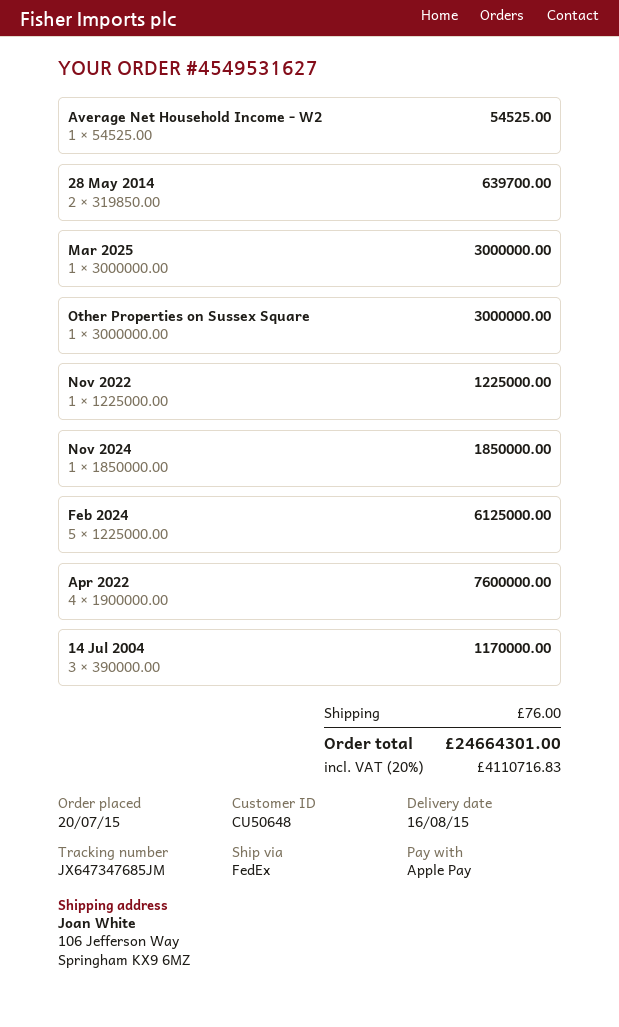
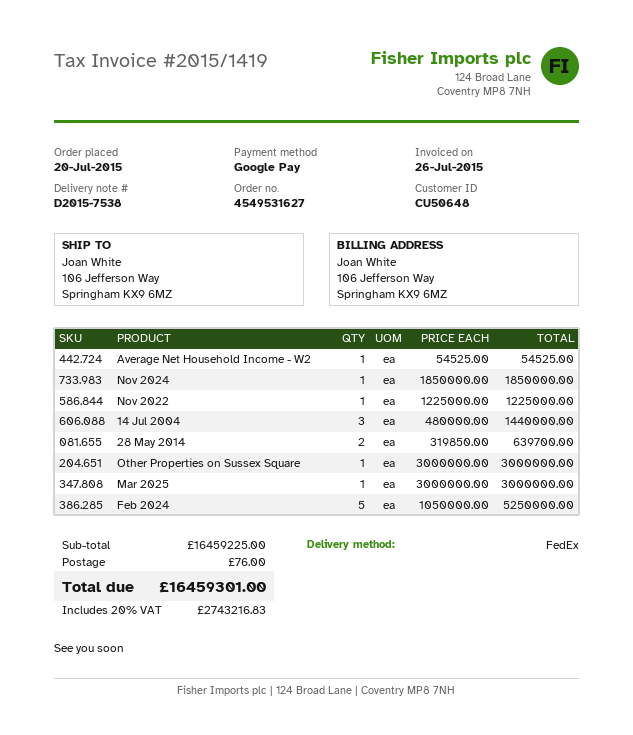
payment method: Apple Pay -> Google Pay
Feb 2024: 5 x 1225000.00 = 6125000.00 -> 5 x 1050000.00 = 5250000.00
Apr 2022: 4 x 1900000.00 = 7600000.00 -> none
14 Jul 2004: 3 x 390000.00 = 1170000.00 -> 3 x 480000.00 = 1440000.00
tax: 20% = 4110716.83 -> 20% = 2743216.83
total: 24664301.00 -> 16459301.00

